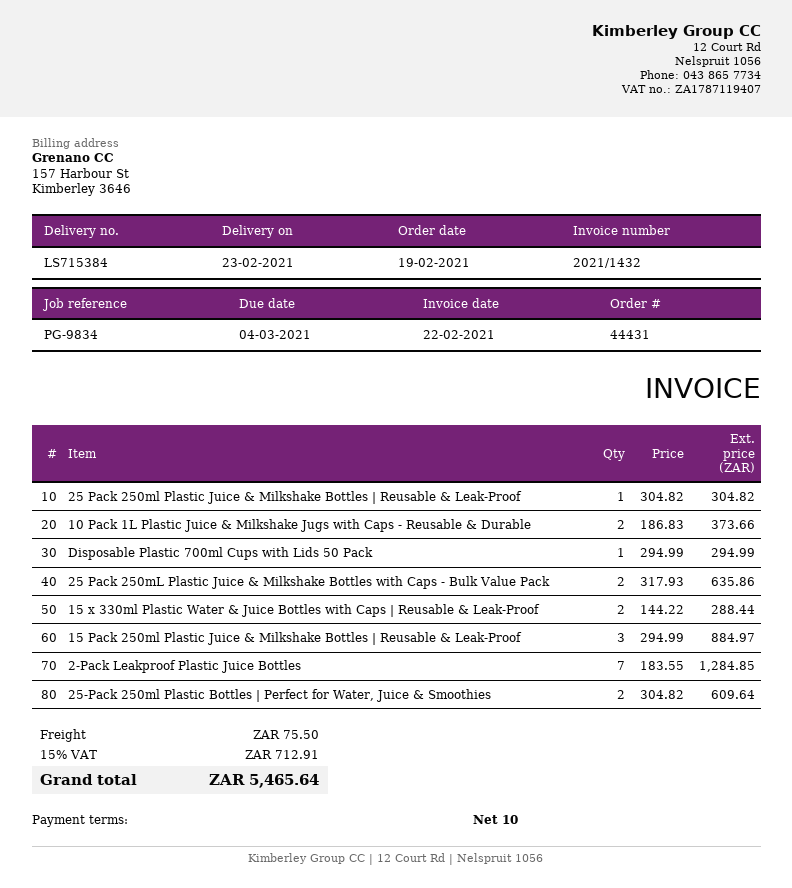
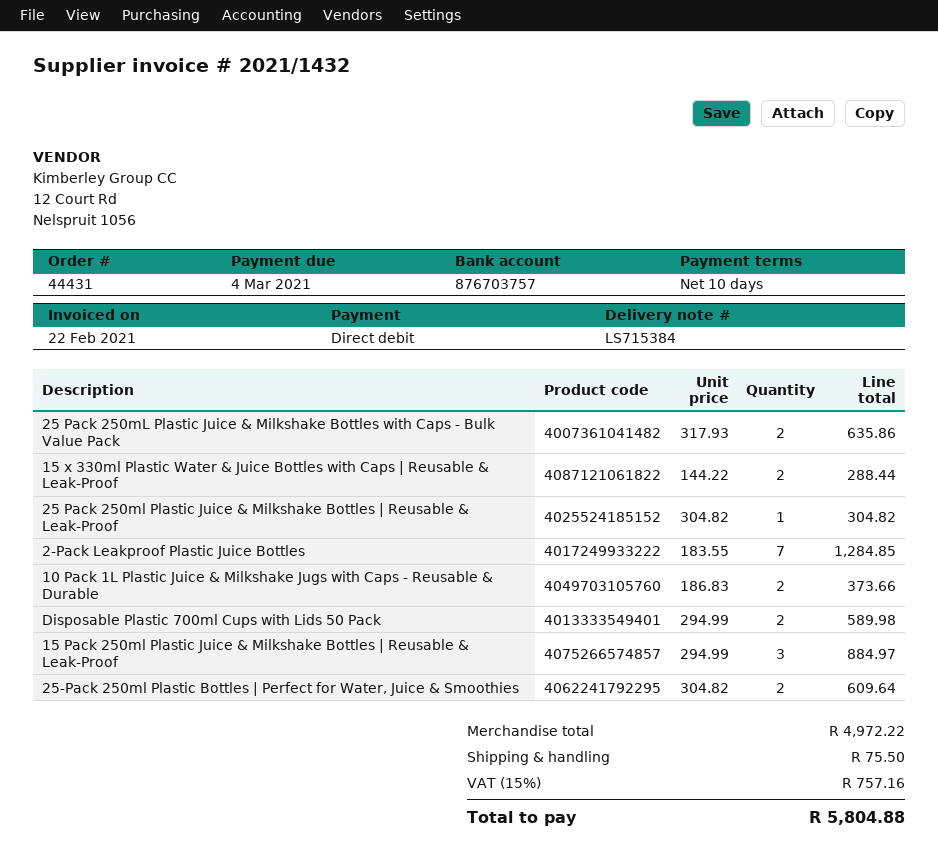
Disposable Plastic 700ml Cups with Lids 50 Pack: 1 x 294.99 = 294.99 -> 2 x 294.99 = 589.98
tax: 15% = 712.91 -> 15% = 757.16
total: 5465.64 -> 5804.88

